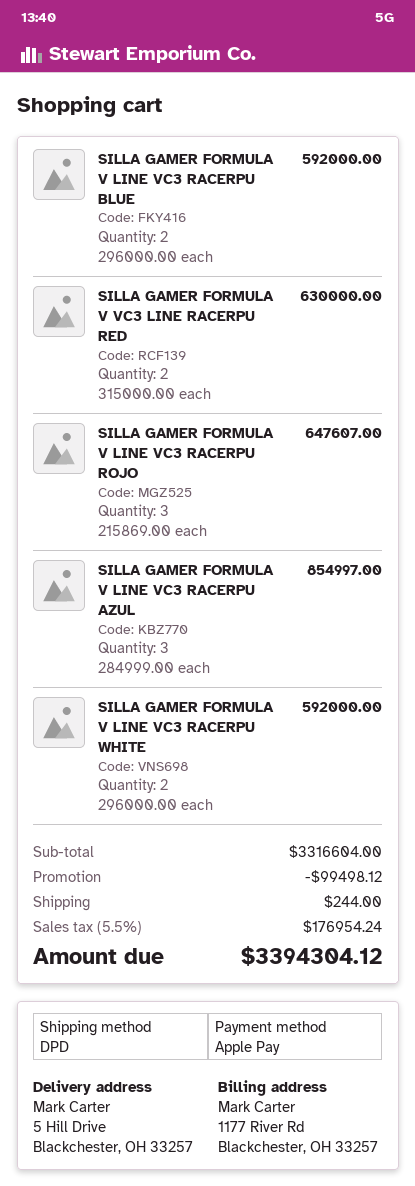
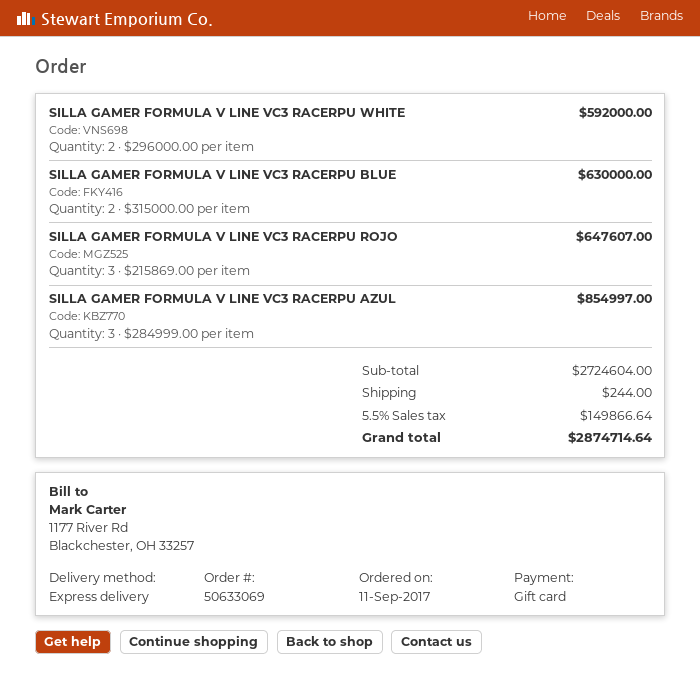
payment method: Apple Pay -> gift card
shipping method: DPD -> express
SILLA GAMER FORMULA V LINE VC3 RACERPU BLUE: 2 x 296000.00 = 592000.00 -> 2 x 315000.00 = 630000.00
SILLA GAMER FORMULA V VC3 LINE RACERPU RED: 2 x 315000.00 = 630000.00 -> none
subtotal: 3316604.00 -> 2724604.00
discount: 99498.12 -> none
tax: 5.5% = 176954.24 -> 5.5% = 149866.64
total: 3394304.12 -> 2874714.64

